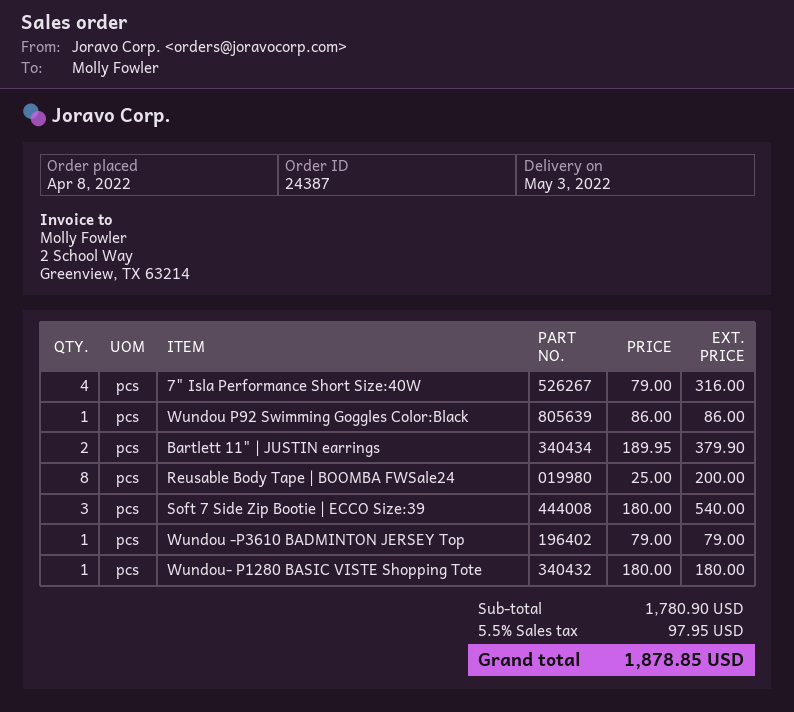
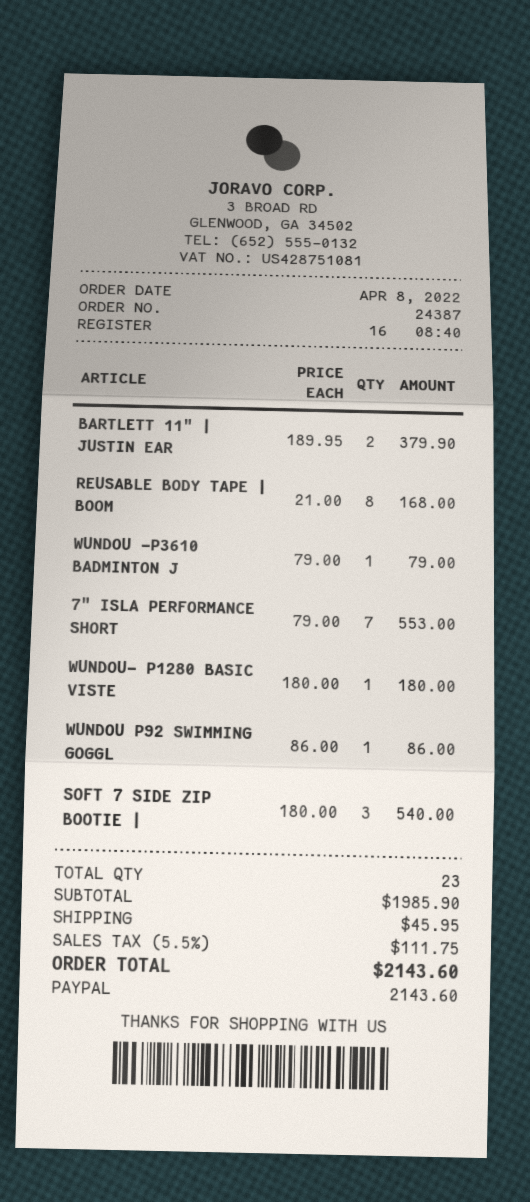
7" Isla Performance Short Size:40W: 4 x 79.00 = 316.00 -> 7 x 79.00 = 553.00
Reusable Body Tape | BOOMBA FWSale24: 8 x 25.00 = 200.00 -> 8 x 21.00 = 168.00
subtotal: 1780.90 -> 1985.90
shipping: none -> 45.95
tax: 5.5% = 97.95 -> 5.5% = 111.75
total: 1878.85 -> 2143.60

